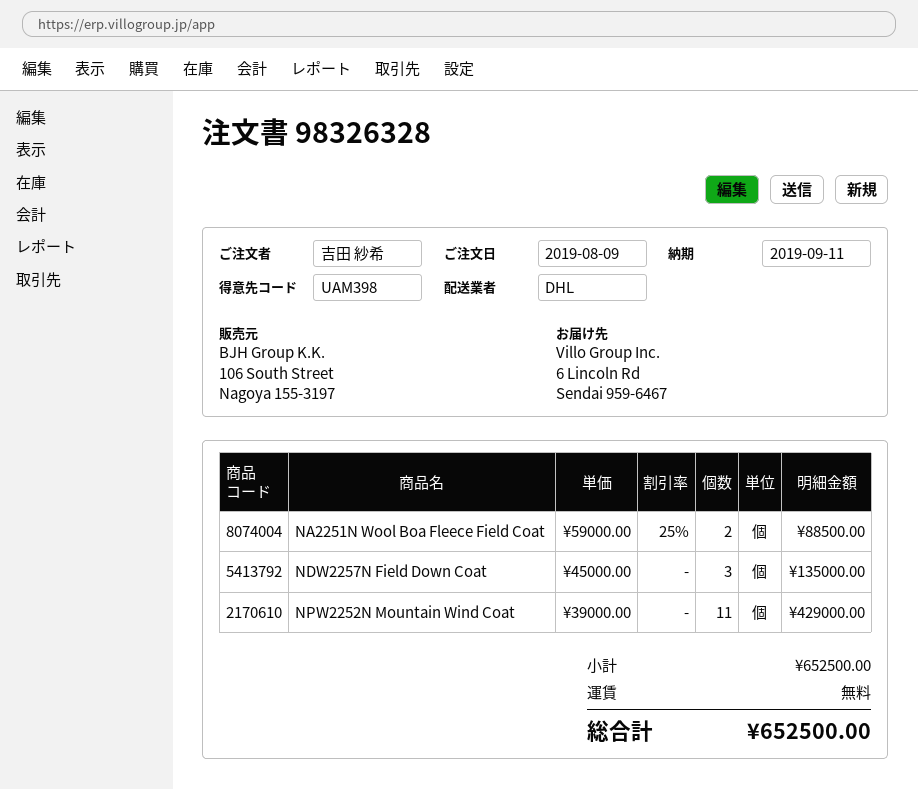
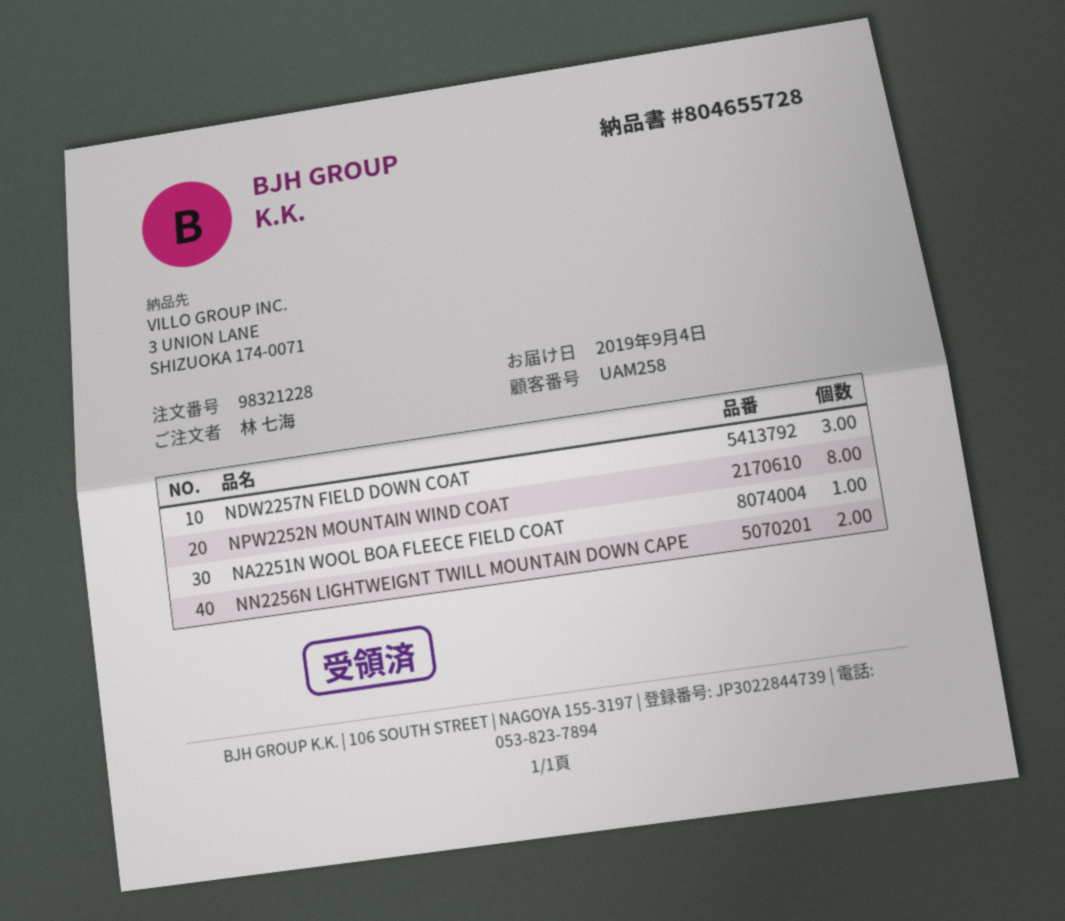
order number: 98326328 -> 98321228
delivery date: 2019-09-11 -> 2019-09-04
customer number: UAM398 -> UAM258
ordered by: 吉田 紗希 -> 林 七海
ship to: 6 Lincoln Rd, Sendai 959-6467 -> 3 UNION LANE, SHIZUOKA 174-0071
NA2251N Wool Boa Fleece Field Coat: 2 -> 1
NPW2252N Mountain Wind Coat: 11 -> 8
NN2256N LIGHTWEIGNT TWILL MOUNTAIN DOWN CAPE: none -> 2

